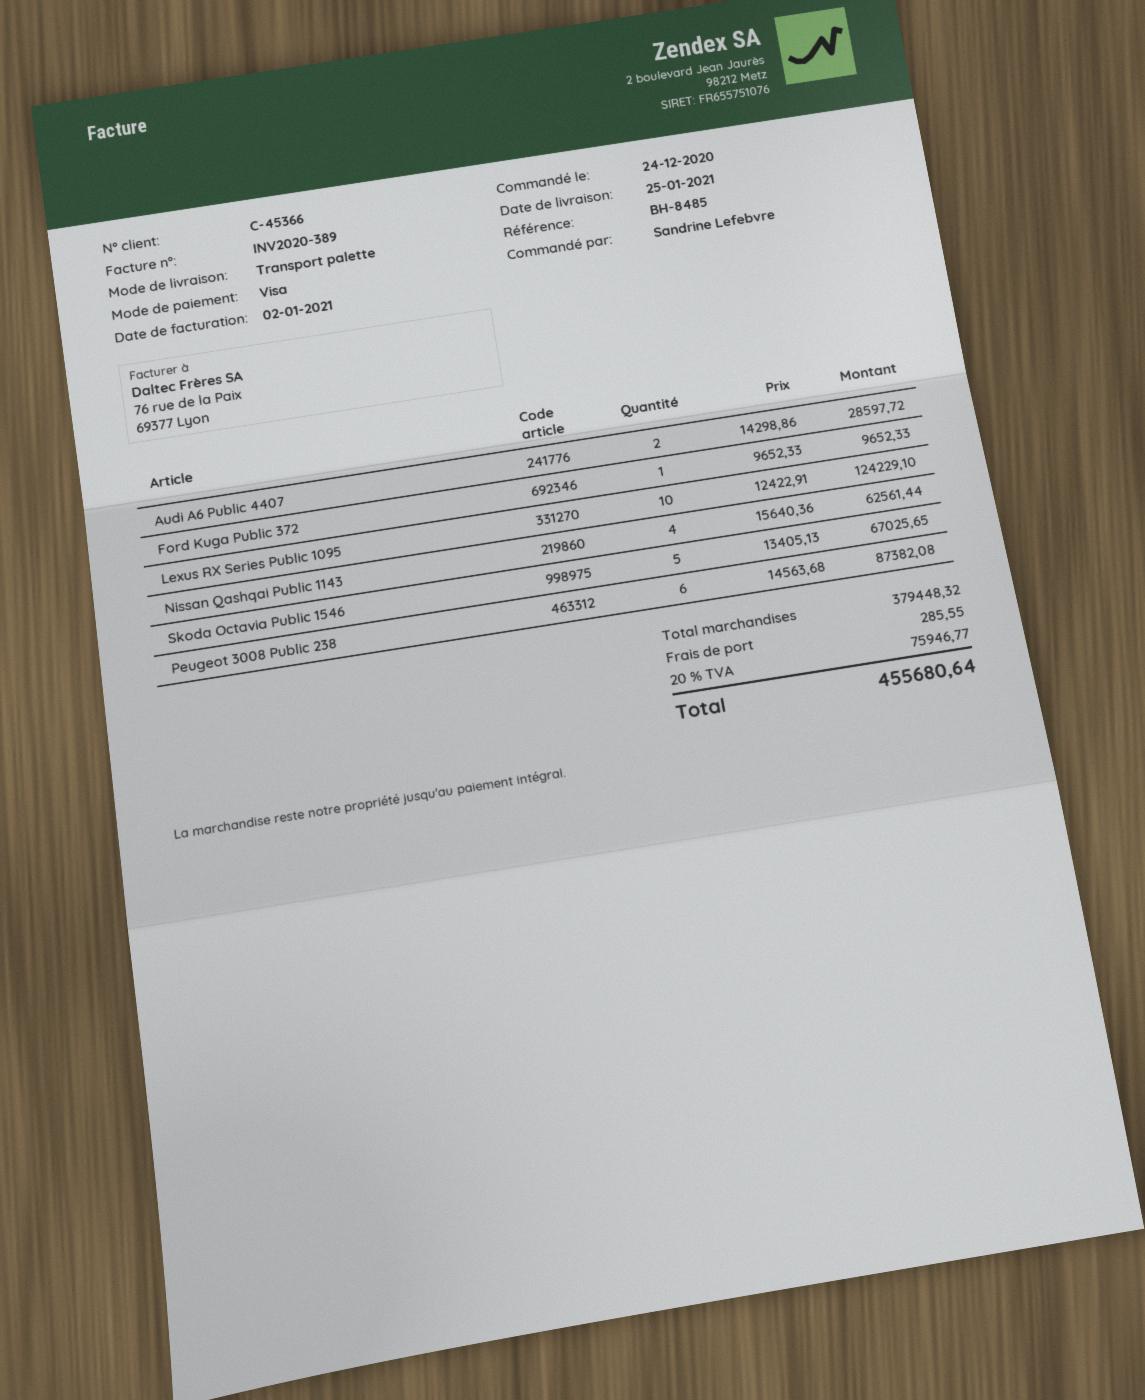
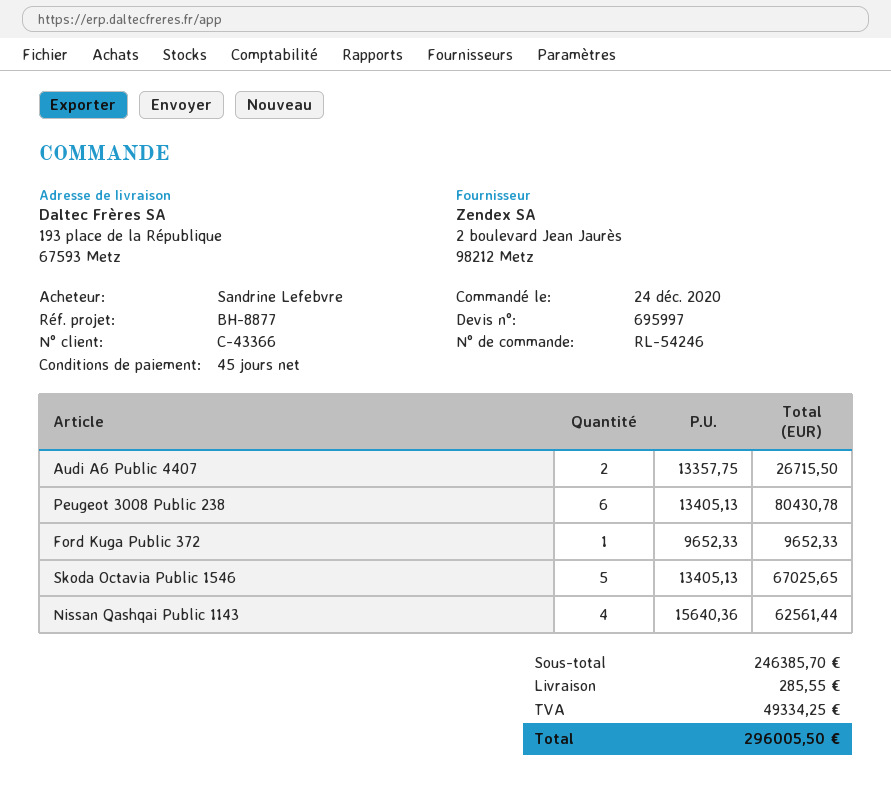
customer number: C-45366 -> C-43366
reference: BH-8485 -> BH-8877
Audi A6 Public 4407: 2 x 14298.86 = 28597.72 -> 2 x 13357.75 = 26715.50
Lexus RX Series Public 1095: 10 x 12422.91 = 124229.10 -> none
Peugeot 3008 Public 238: 6 x 14563.68 = 87382.08 -> 6 x 13405.13 = 80430.78
subtotal: 379448.32 -> 246385.70
tax: 75946.77 -> 49334.25
total: 455680.64 -> 296005.50

